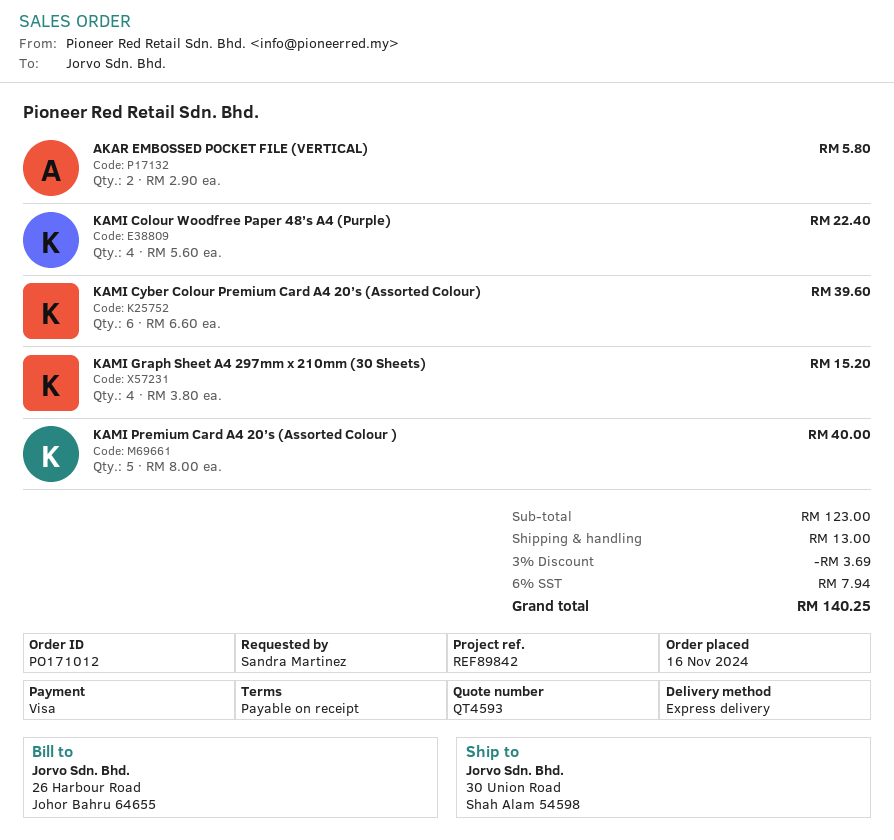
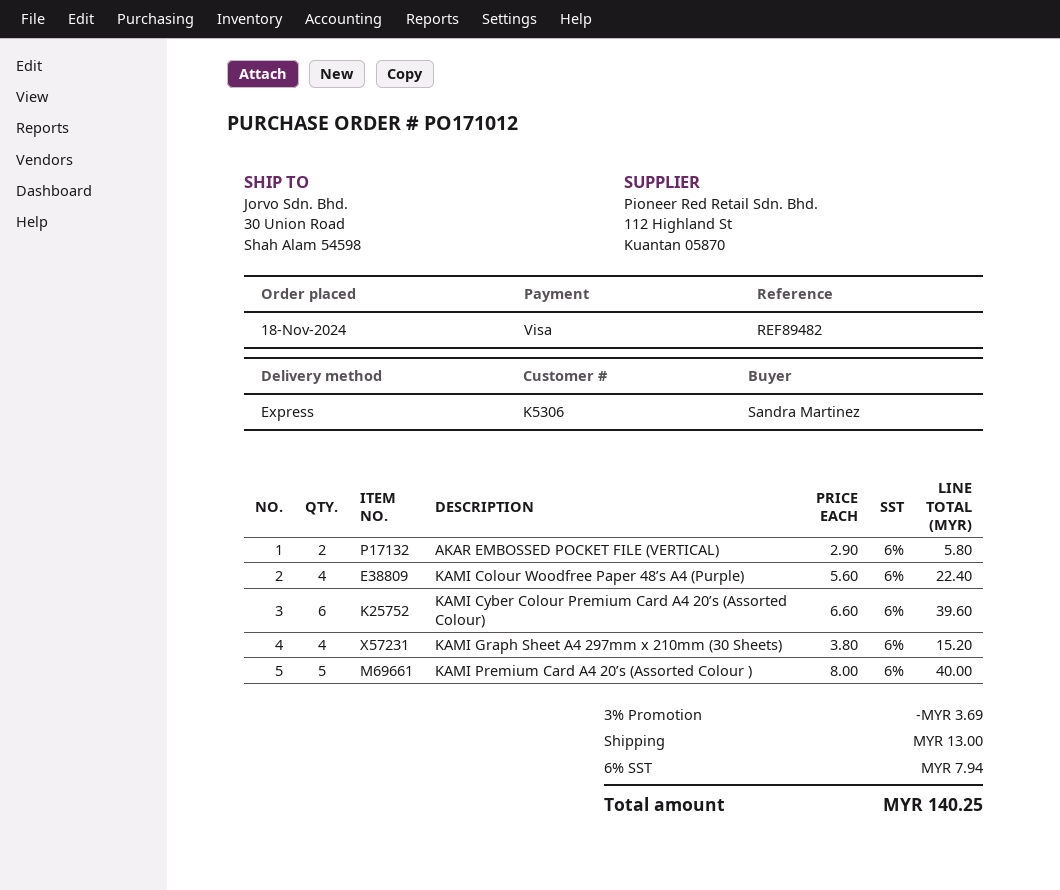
order date: 2024-11-16 -> 2024-11-18
reference: REF89842 -> REF89482

